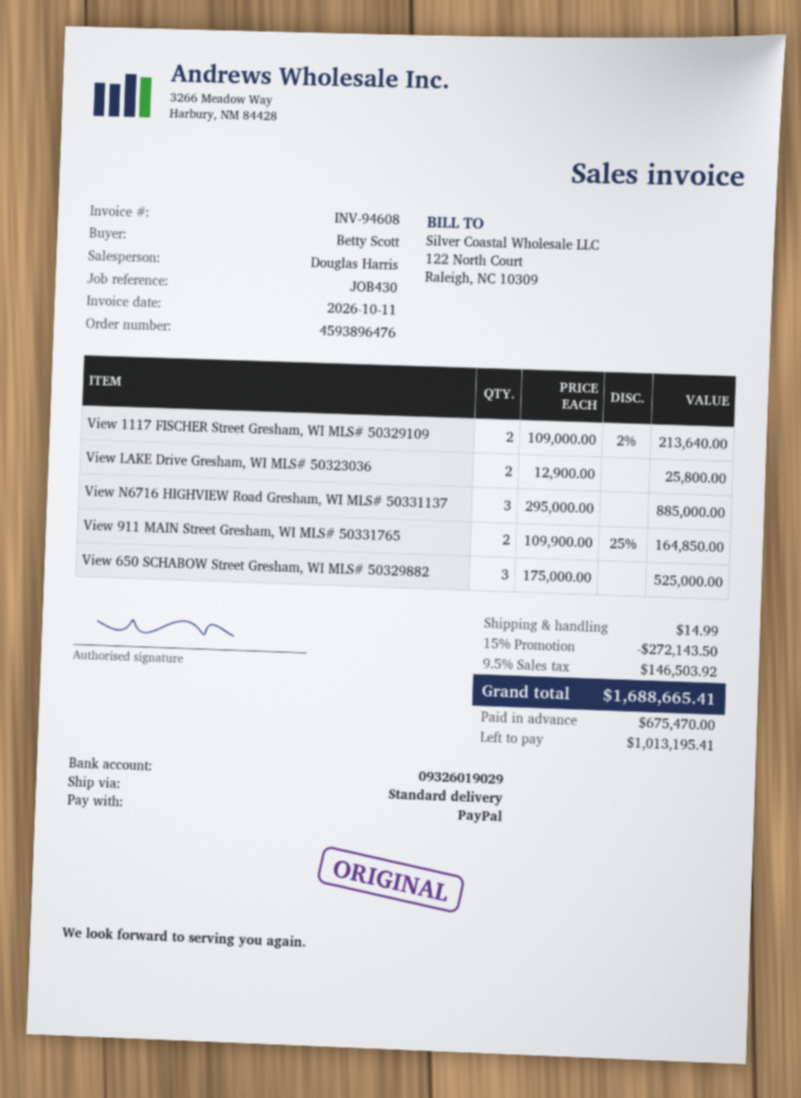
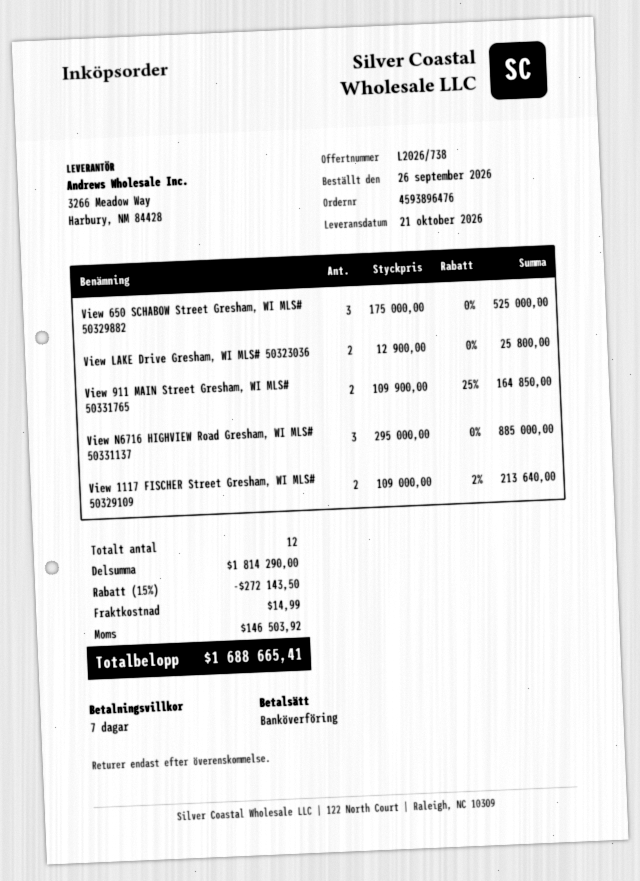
payment method: PayPal -> bank transfer

